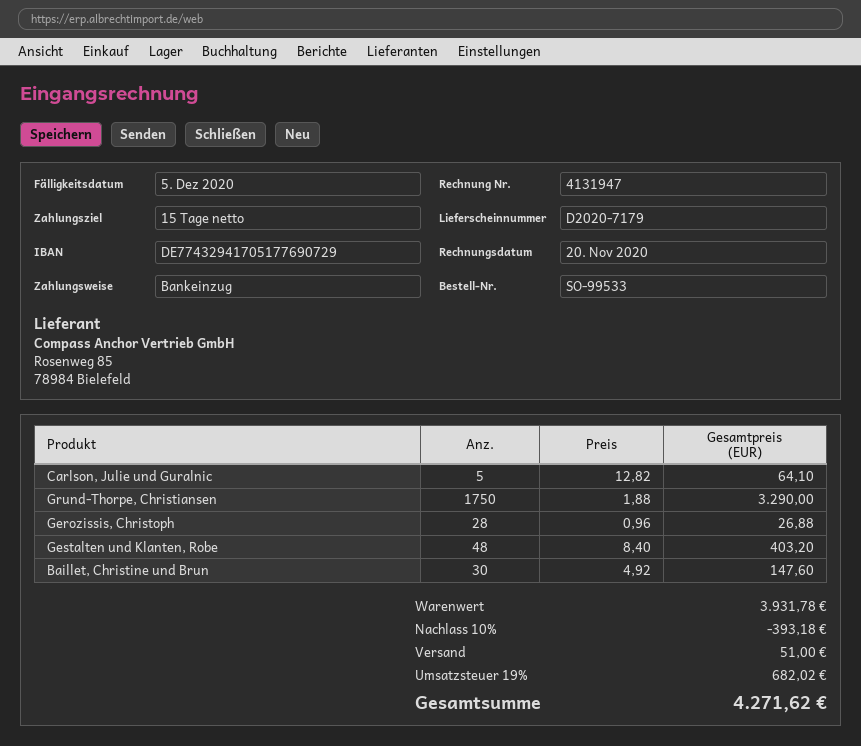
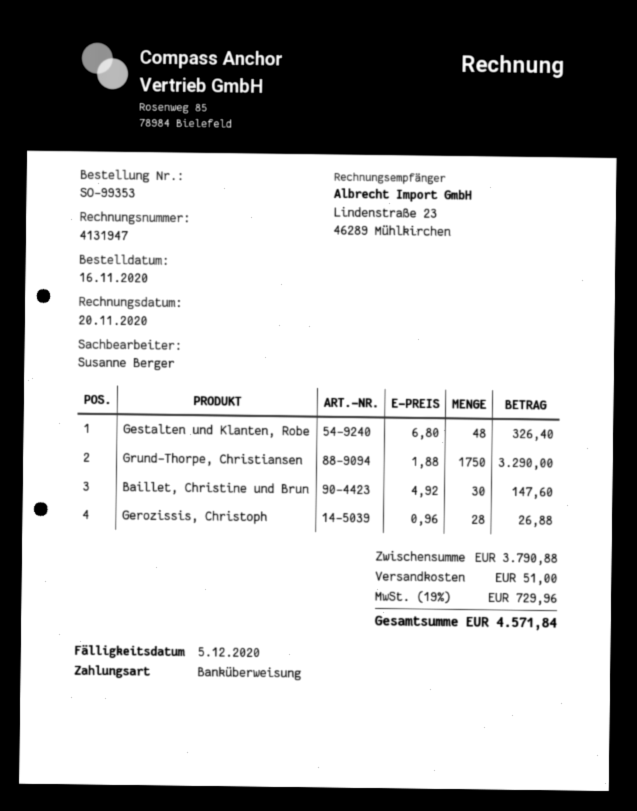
order number: SO-99533 -> SO-99353
payment method: direct debit -> bank transfer
Carlson, Julie und Guralnic: 5 x 12.82 = 64.10 -> none
Gestalten und Klanten, Robe: 48 x 8.40 = 403.20 -> 48 x 6.80 = 326.40
subtotal: 3931.78 -> 3790.88
discount: 10% = 393.18 -> none
tax: 19% = 682.02 -> 19% = 729.96
total: 4271.62 -> 4571.84

